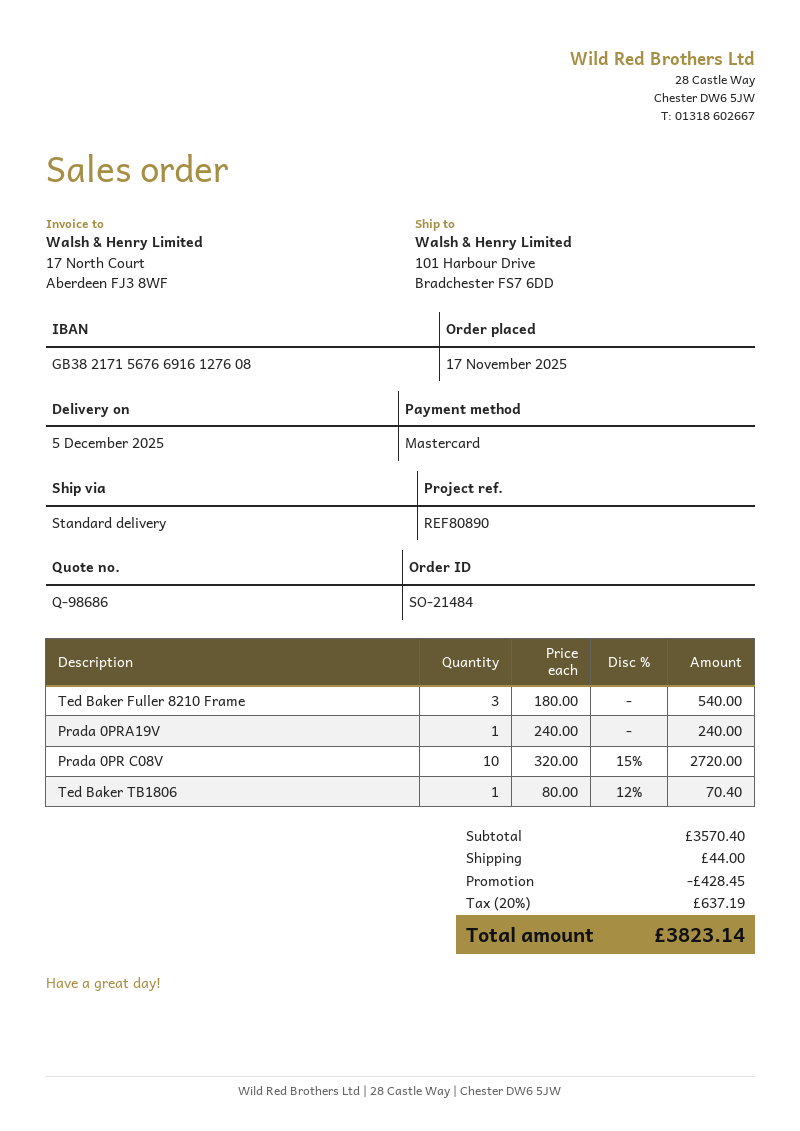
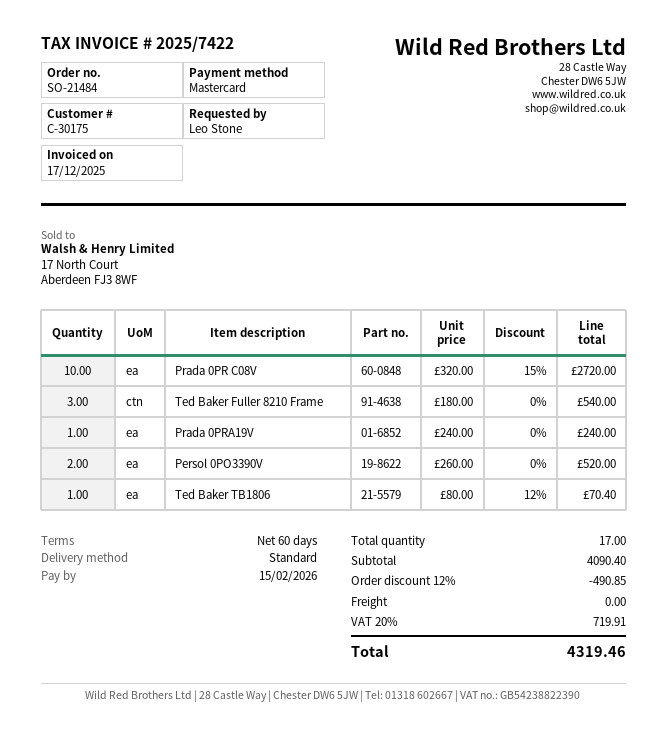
Persol 0PO3390V: none -> 2 x 260.00 = 520.00
subtotal: 3570.40 -> 4090.40
discount: 428.45 -> 490.85
shipping: 44.00 -> 0.00
tax: 20% = 637.19 -> 20% = 719.91
total: 3823.14 -> 4319.46

